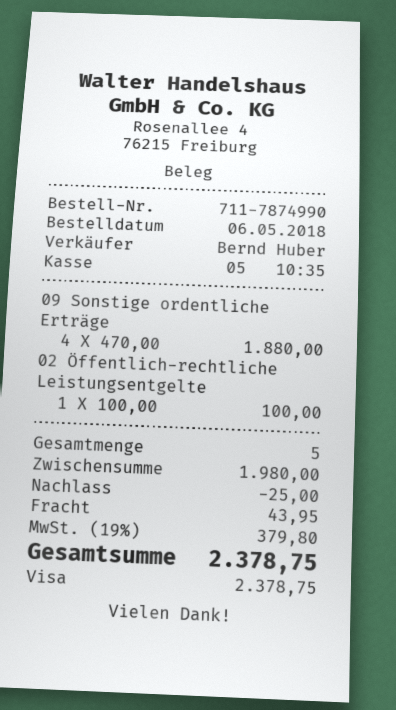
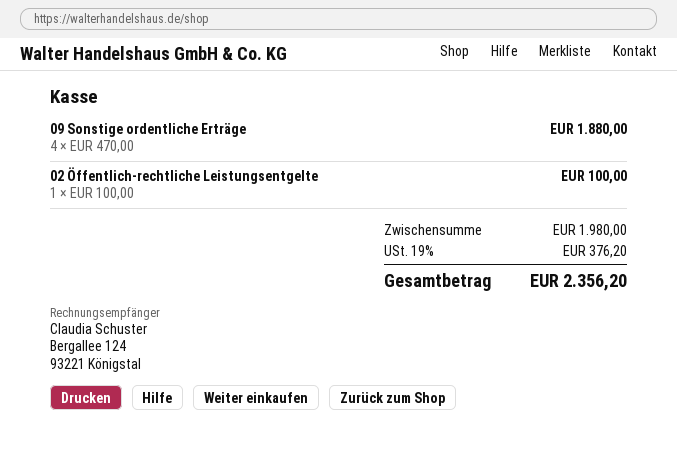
discount: 25.00 -> none
shipping: 43.95 -> none
tax: 19% = 379.80 -> 19% = 376.20
total: 2378.75 -> 2356.20

